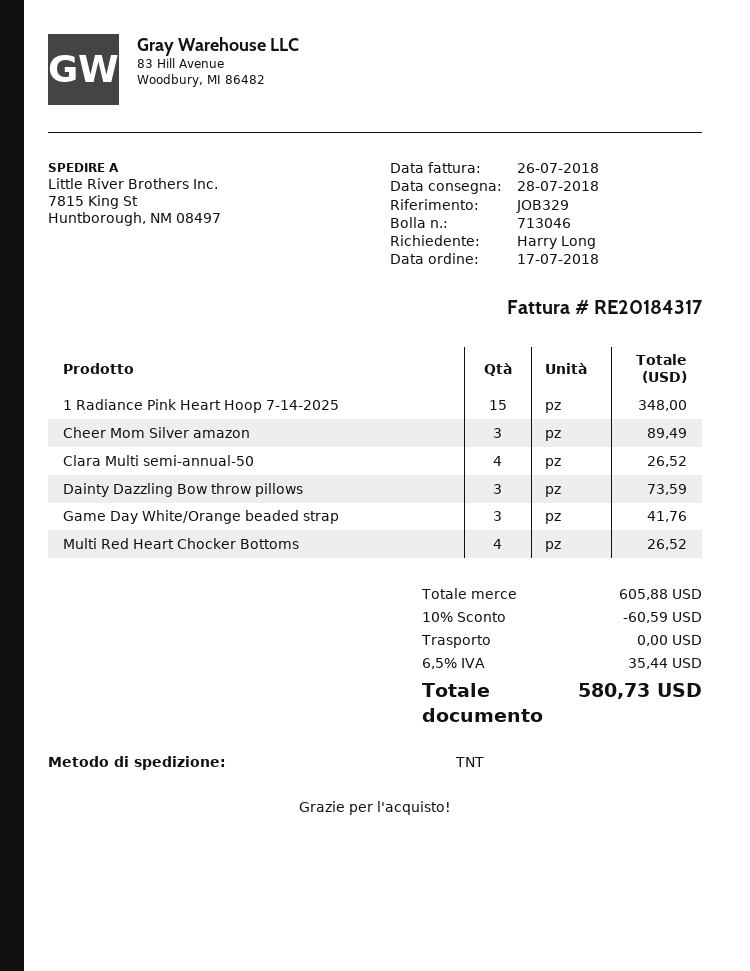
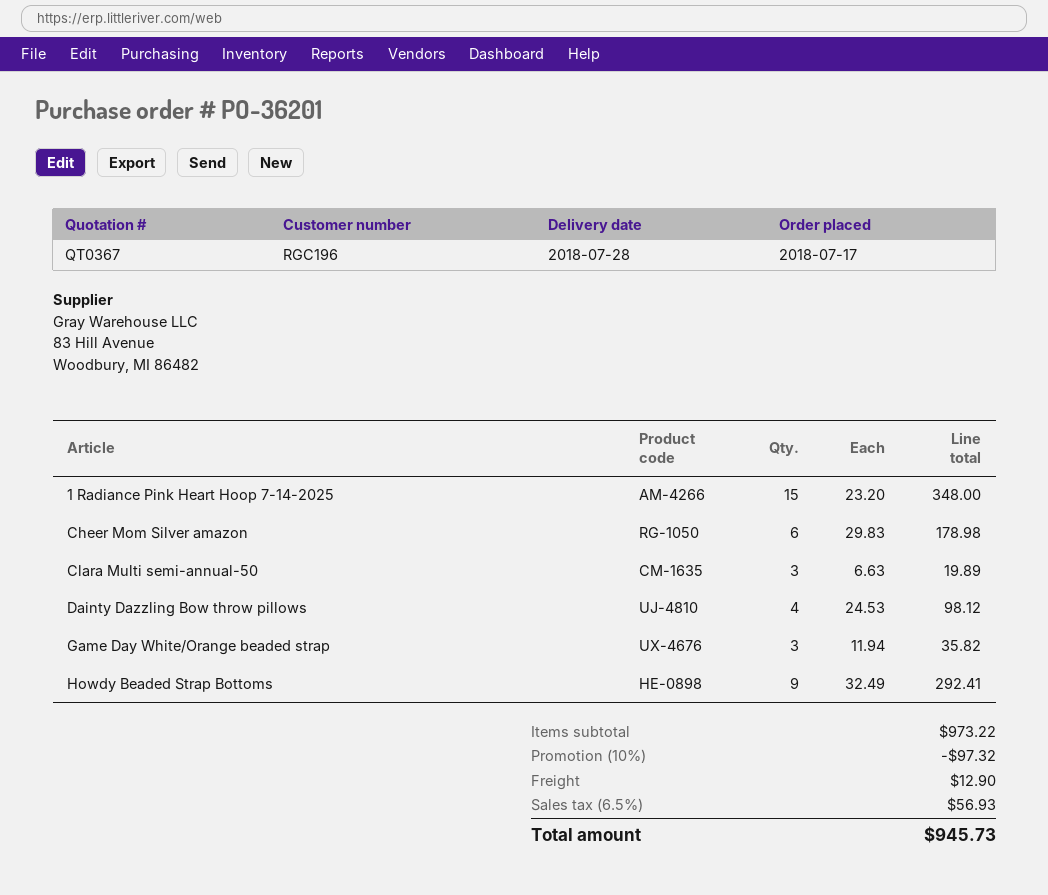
Cheer Mom Silver amazon: 3 for 89.49 -> 6 for 178.98
Clara Multi semi-annual-50: 4 for 26.52 -> 3 for 19.89
Dainty Dazzling Bow throw pillows: 3 for 73.59 -> 4 for 98.12
Game Day White/Orange beaded strap: 3 for 41.76 -> 3 for 35.82
Multi Red Heart Chocker Bottoms: 4 for 26.52 -> none
Howdy Beaded Strap Bottoms: none -> 9 for 292.41
subtotal: 605.88 -> 973.22
discount: 10% = 60.59 -> 10% = 97.32
shipping: 0.00 -> 12.90
tax: 6.5% = 35.44 -> 6.5% = 56.93
total: 580.73 -> 945.73

